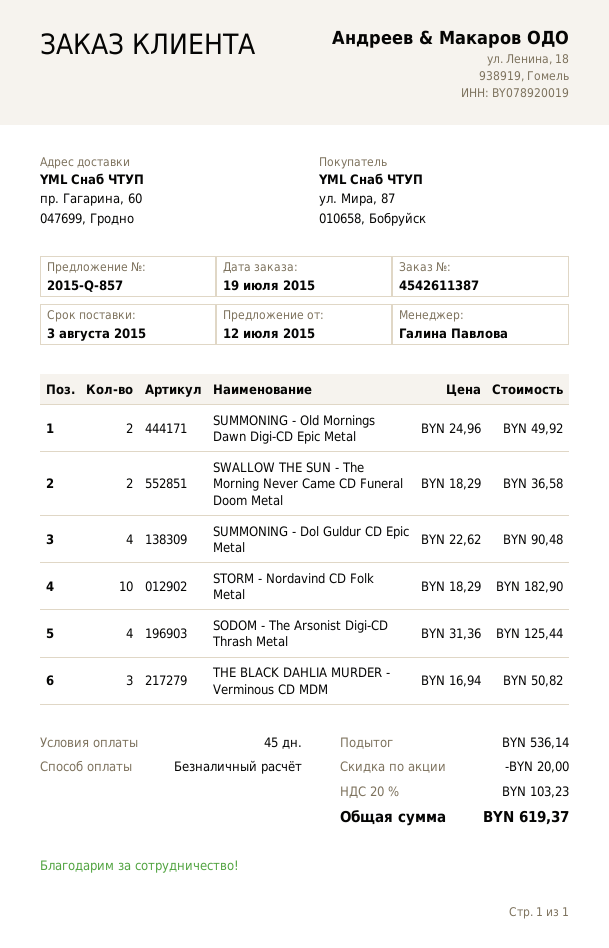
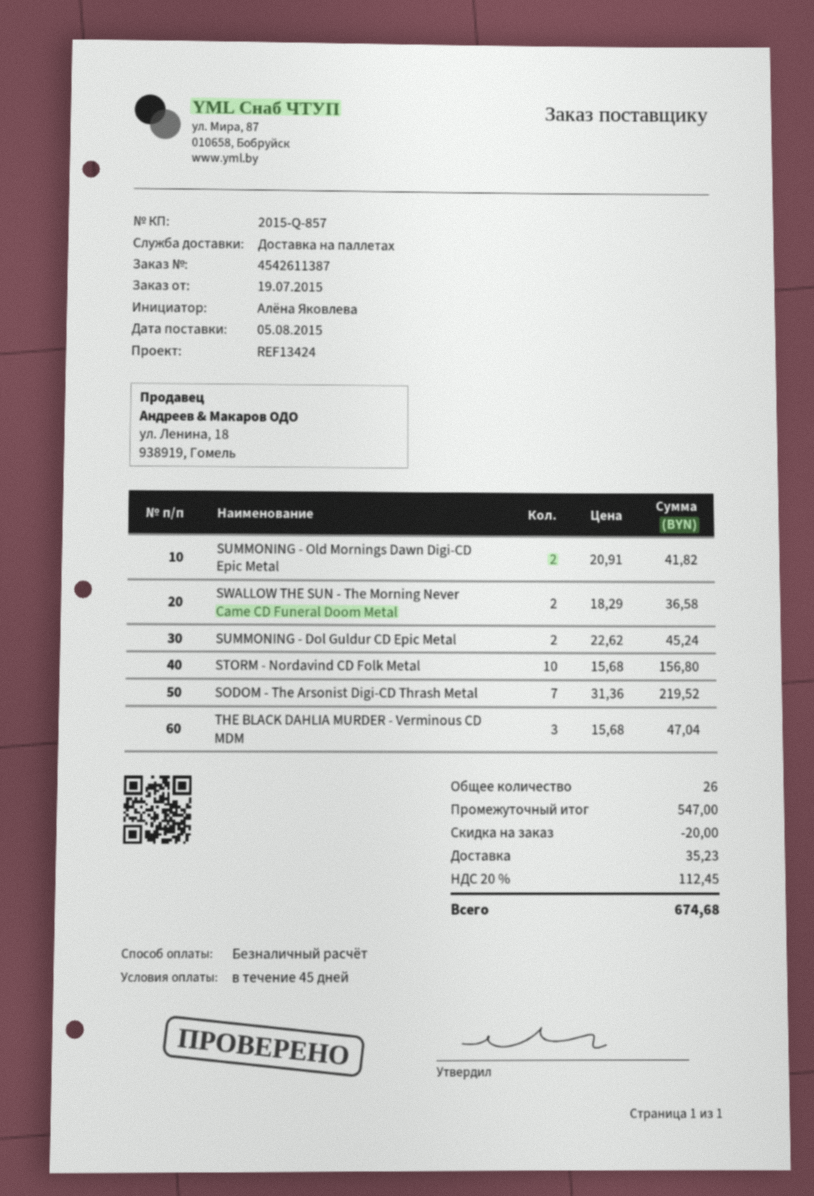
delivery date: 2015-08-03 -> 2015-08-05
SUMMONING - Old Mornings Dawn Digi-CD Epic Metal: 2 x 24.96 = 49.92 -> 2 x 20.91 = 41.82
SUMMONING - Dol Guldur CD Epic Metal: 4 x 22.62 = 90.48 -> 2 x 22.62 = 45.24
STORM - Nordavind CD Folk Metal: 10 x 18.29 = 182.90 -> 10 x 15.68 = 156.80
SODOM - The Arsonist Digi-CD Thrash Metal: 4 x 31.36 = 125.44 -> 7 x 31.36 = 219.52
THE BLACK DAHLIA MURDER - Verminous CD MDM: 3 x 16.94 = 50.82 -> 3 x 15.68 = 47.04
subtotal: 536.14 -> 547.00
shipping: none -> 35.23
tax: 20% = 103.23 -> 20% = 112.45
total: 619.37 -> 674.68

